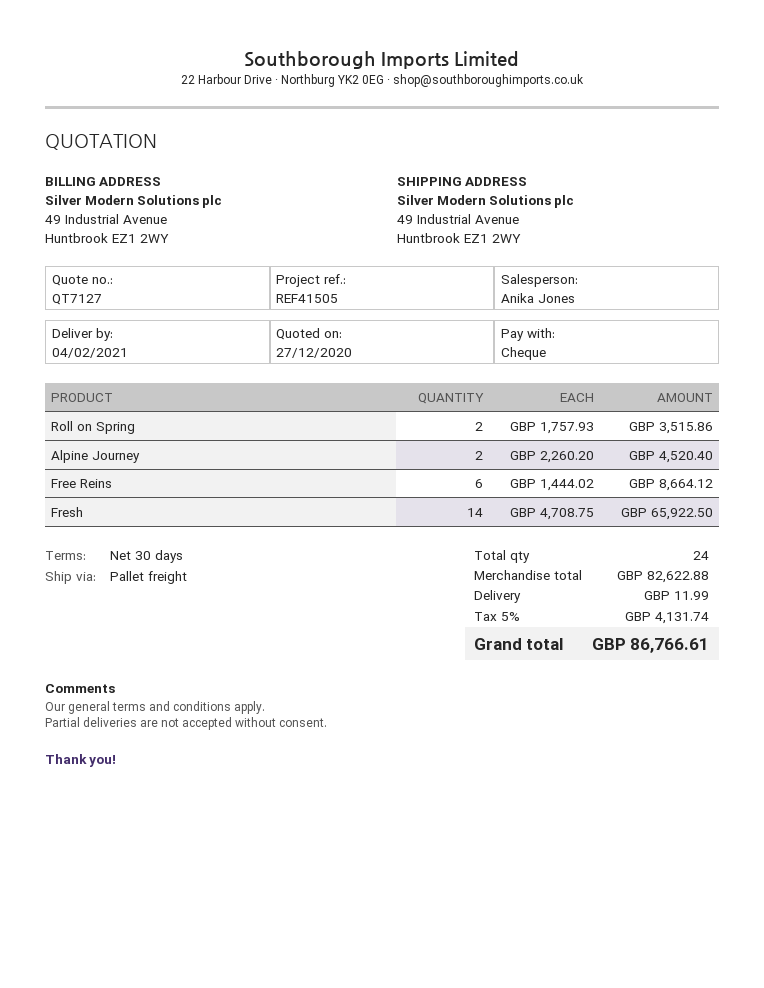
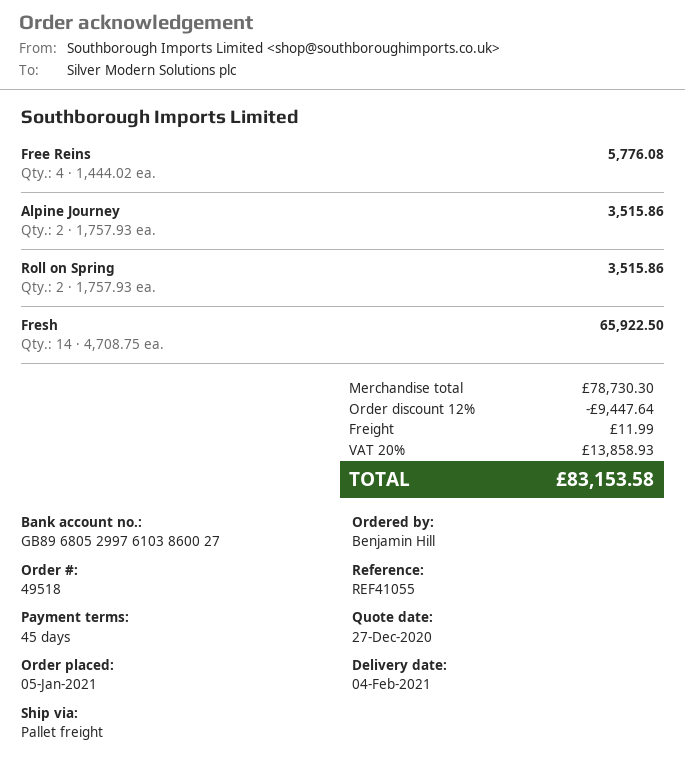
payment terms: 30 days -> 45 days
reference: REF41505 -> REF41055
Alpine Journey: 2 x 2260.20 = 4520.40 -> 2 x 1757.93 = 3515.86
Free Reins: 6 x 1444.02 = 8664.12 -> 4 x 1444.02 = 5776.08
subtotal: 82622.88 -> 78730.30
discount: none -> 12% = 9447.64
tax: 5% = 4131.74 -> 20% = 13858.93
total: 86766.61 -> 83153.58

